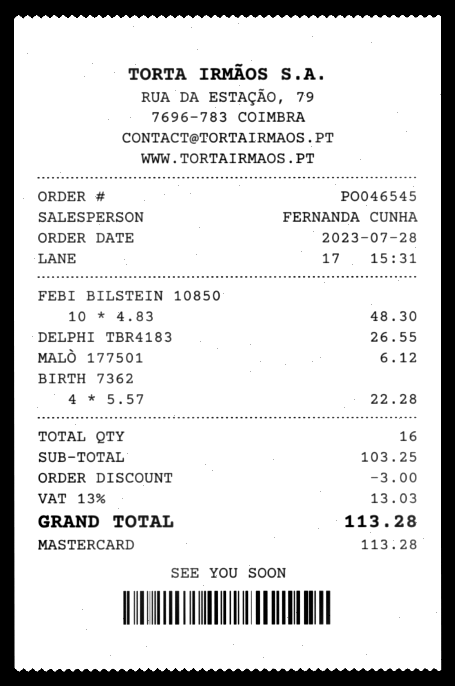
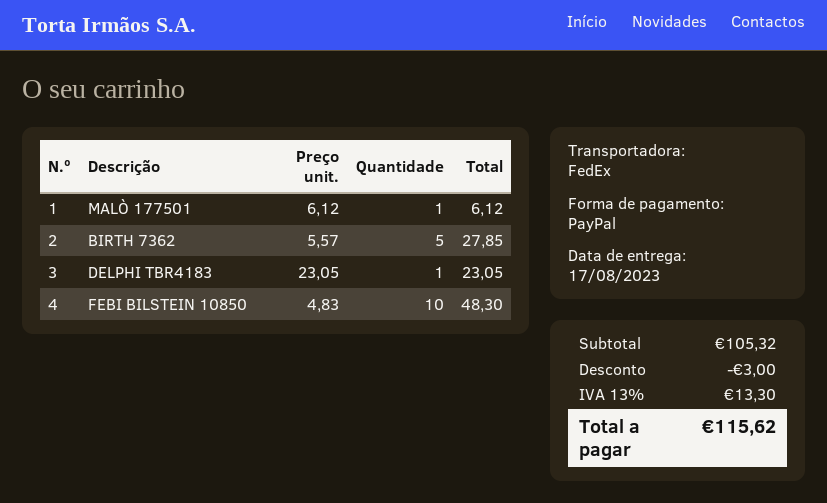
payment method: Mastercard -> PayPal
DELPHI TBR4183: 1 x 26.55 = 26.55 -> 1 x 23.05 = 23.05
BIRTH 7362: 4 x 5.57 = 22.28 -> 5 x 5.57 = 27.85
subtotal: 103.25 -> 105.32
tax: 13% = 13.03 -> 13% = 13.30
total: 113.28 -> 115.62

